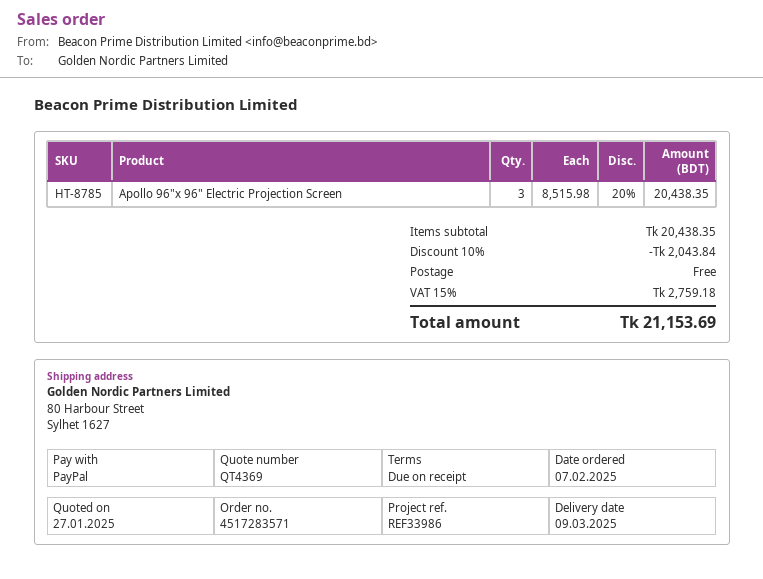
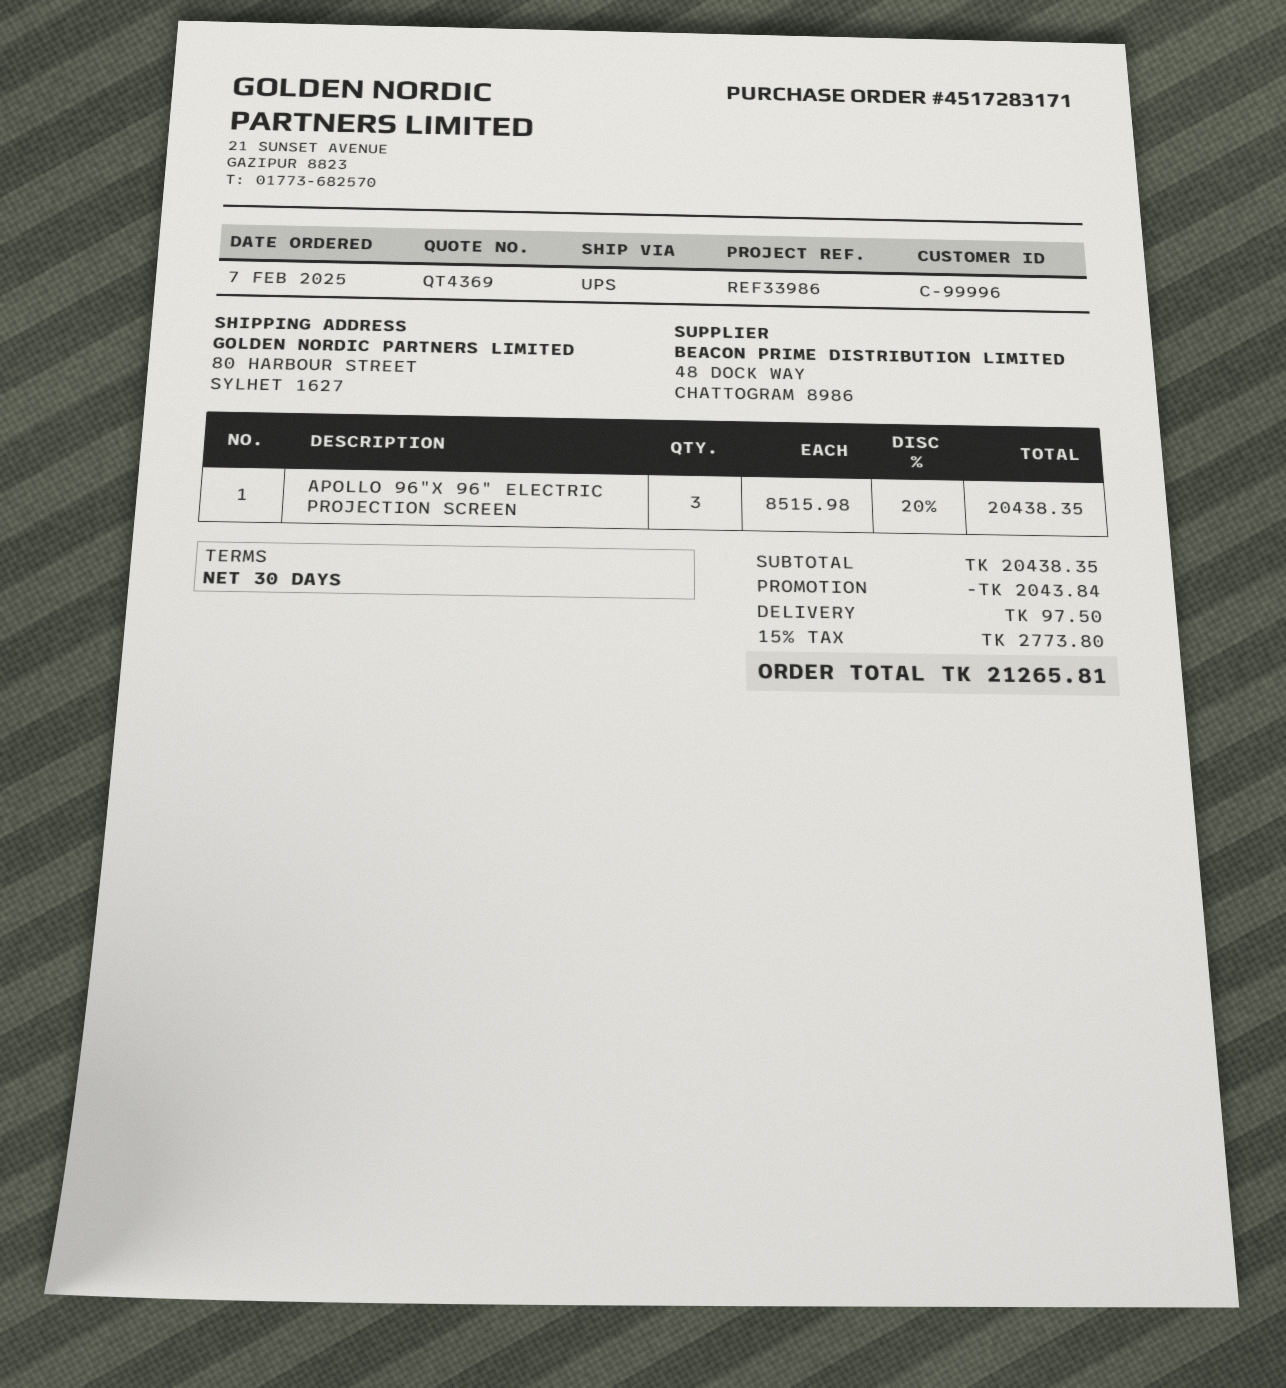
order number: 4517283571 -> 4517283171
payment terms: on receipt -> 30 days
shipping: 0.00 -> 97.50
tax: 15% = 2759.18 -> 15% = 2773.80
total: 21153.69 -> 21265.81

